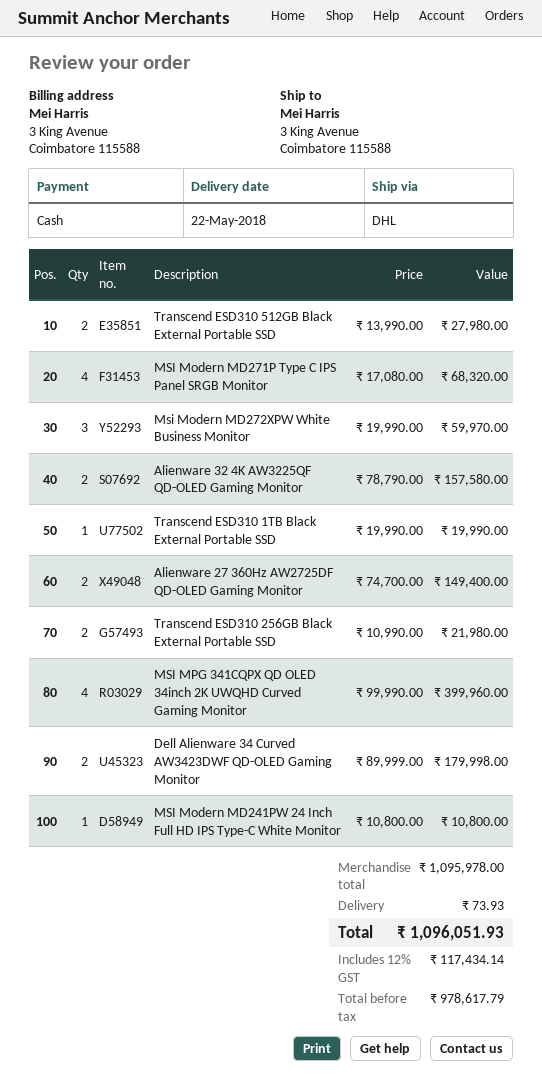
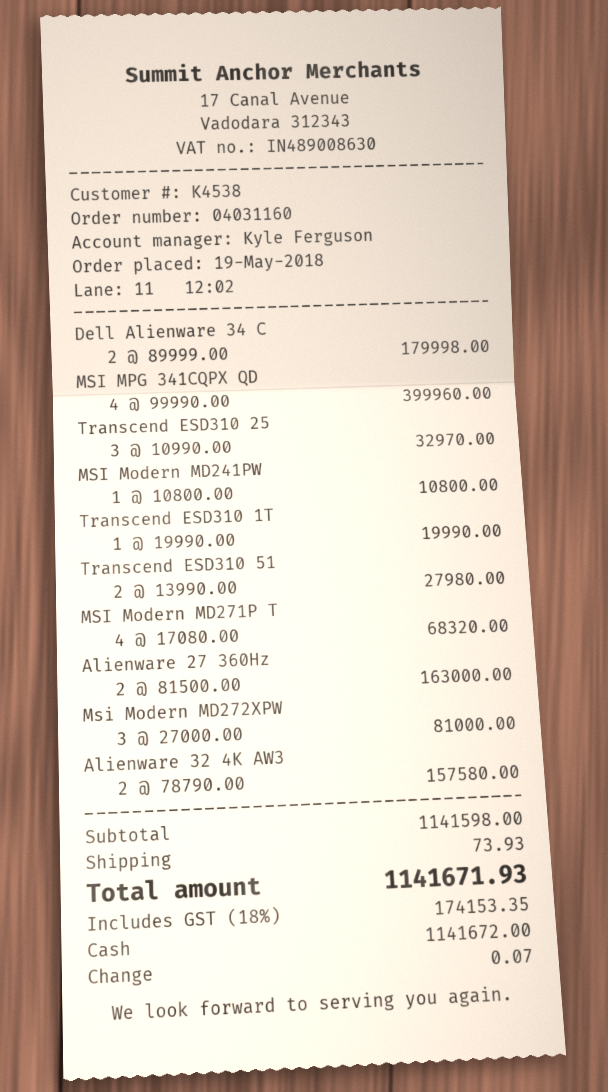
Msi Modern MD272XPW White Business Monitor: 3 x 19990.00 = 59970.00 -> 3 x 27000.00 = 81000.00
Alienware 27 360Hz AW2725DF QD-OLED Gaming Monitor: 2 x 74700.00 = 149400.00 -> 2 x 81500.00 = 163000.00
Transcend ESD310 256GB Black External Portable SSD: 2 x 10990.00 = 21980.00 -> 3 x 10990.00 = 32970.00
subtotal: 1095978.00 -> 1141598.00
tax: 12% = 117434.14 -> 18% = 174153.35
total: 1096051.93 -> 1141671.93

